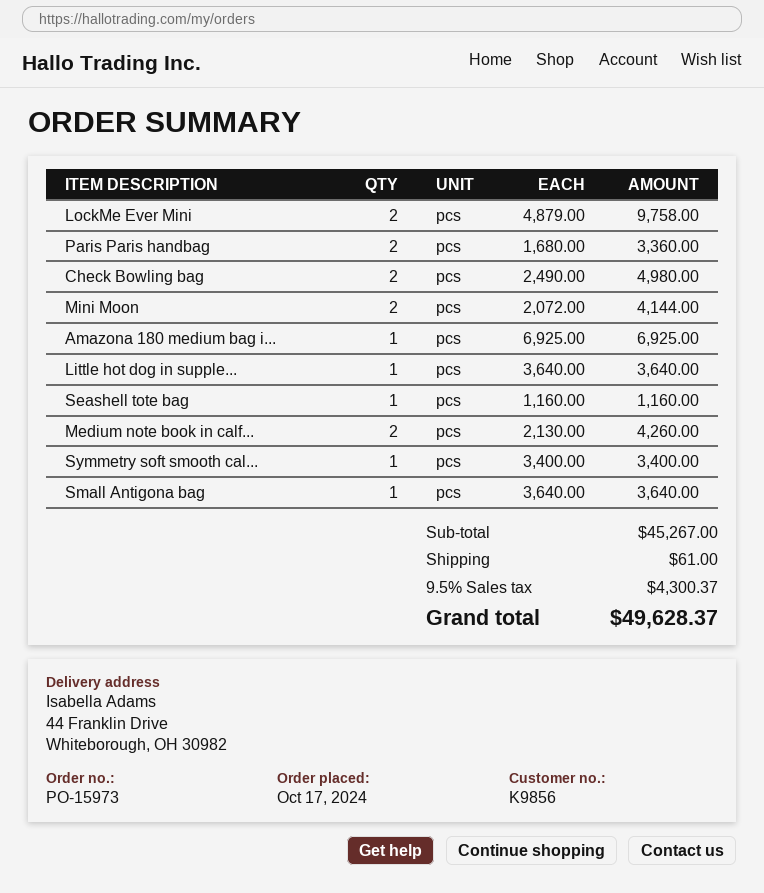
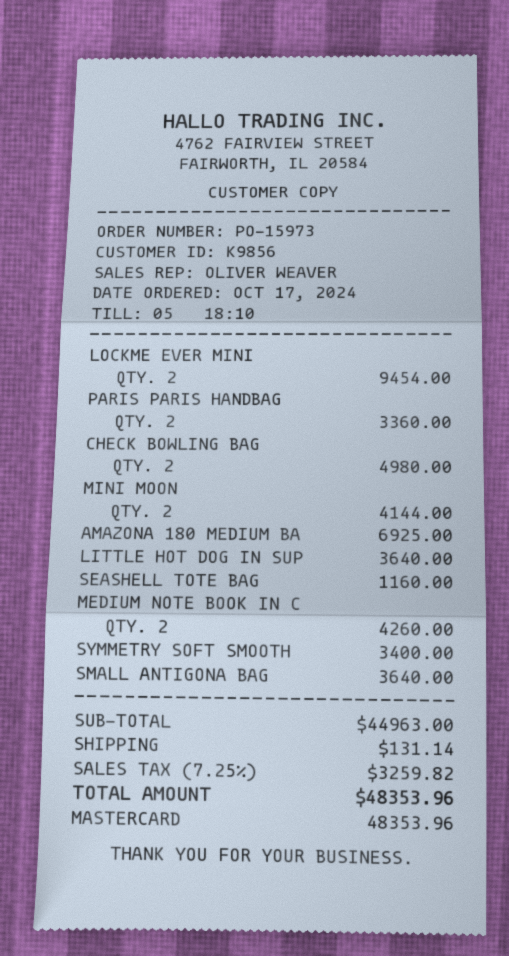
LockMe Ever Mini: 2 for 9758.00 -> 2 for 9454.00
subtotal: 45267.00 -> 44963.00
shipping: 61.00 -> 131.14
tax: 9.5% = 4300.37 -> 7.25% = 3259.82
total: 49628.37 -> 48353.96

